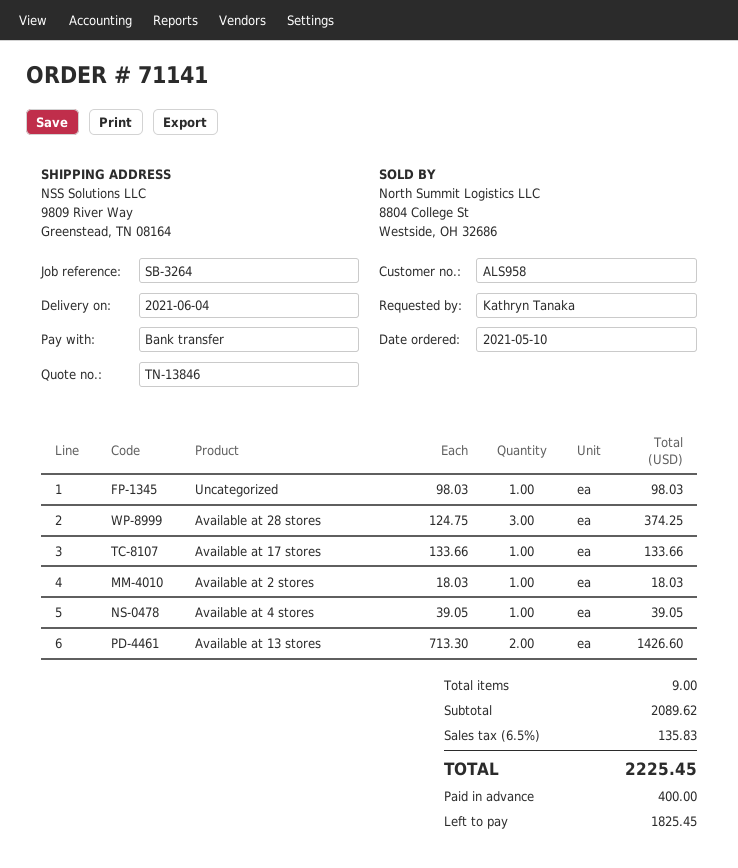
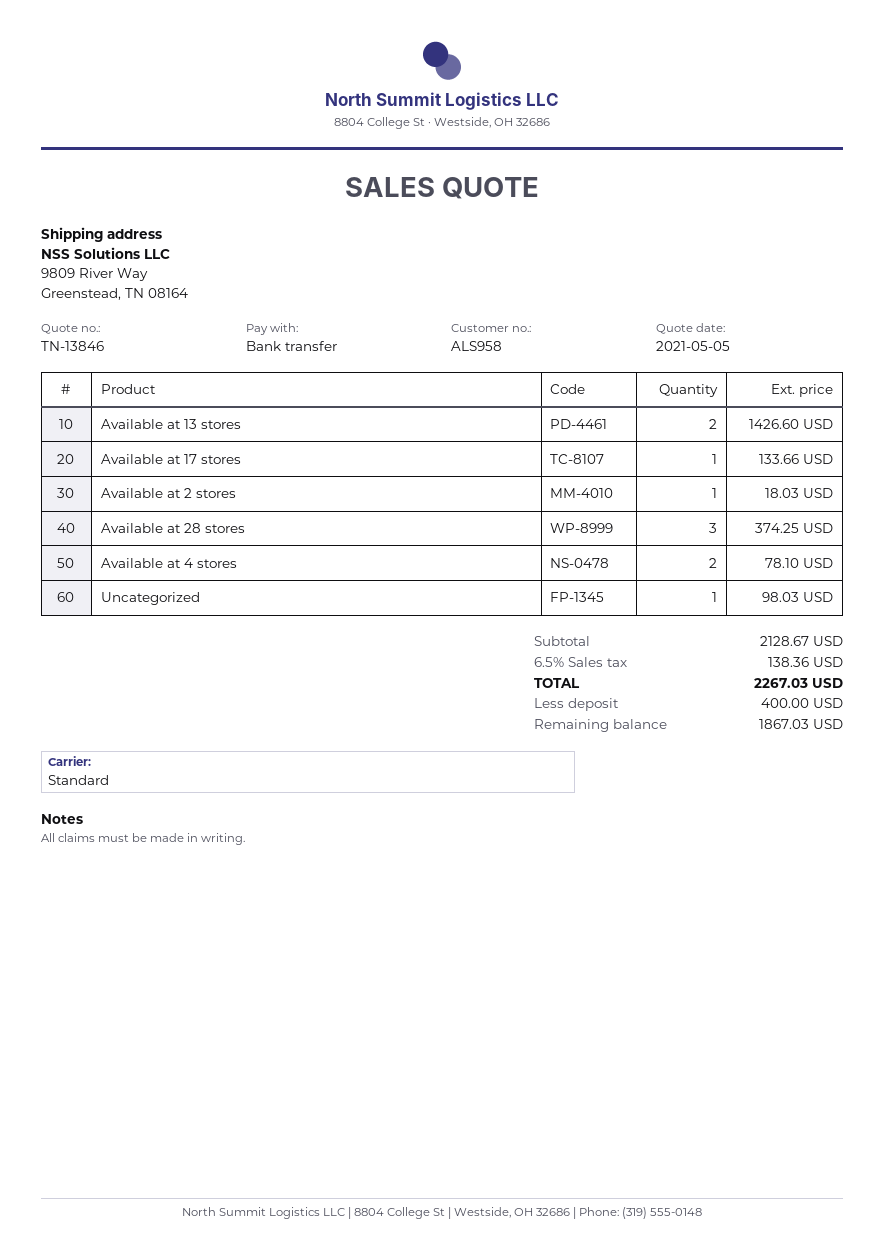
Available at 4 stores: 1 for 39.05 -> 2 for 78.10
subtotal: 2089.62 -> 2128.67
tax: 6.5% = 135.83 -> 6.5% = 138.36
total: 2225.45 -> 2267.03
balance: 1825.45 -> 1867.03

